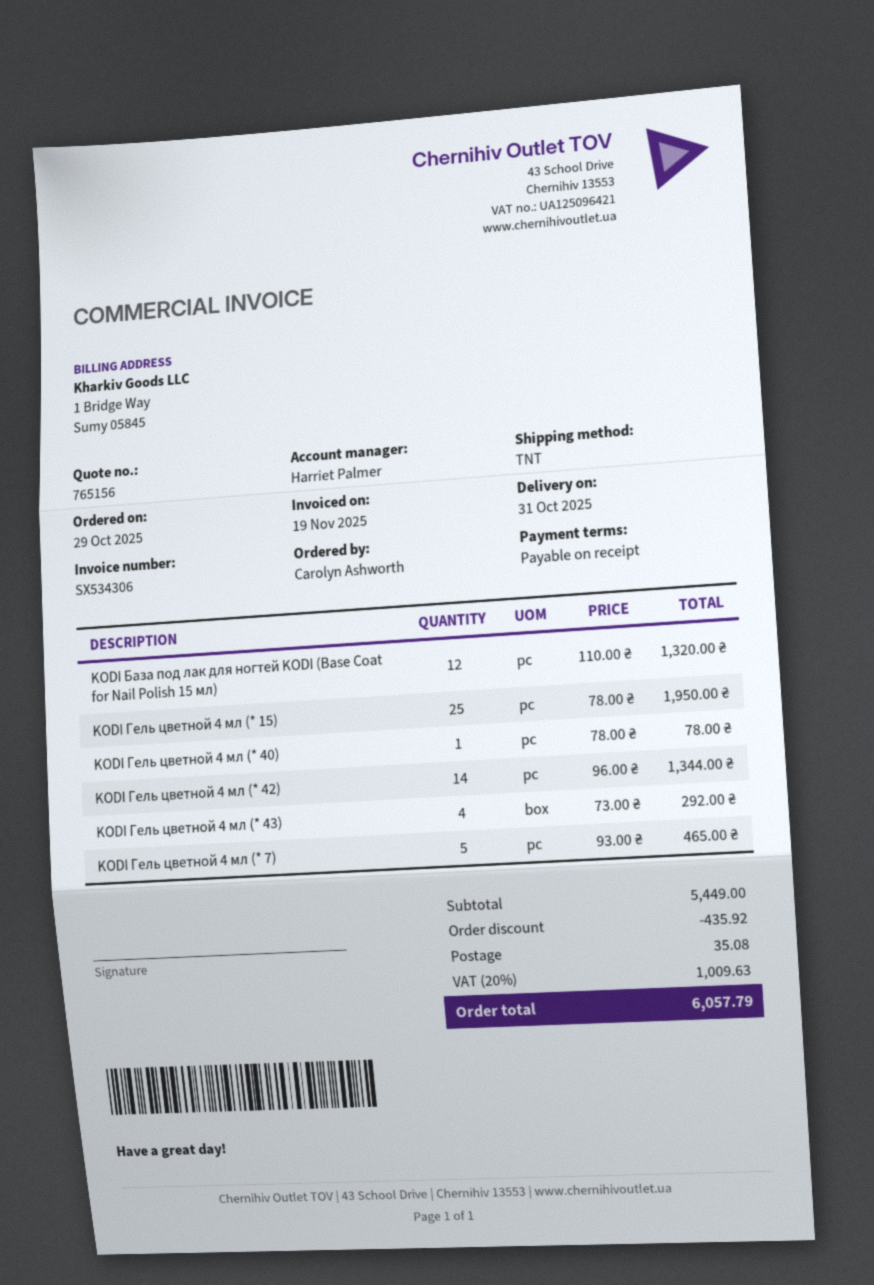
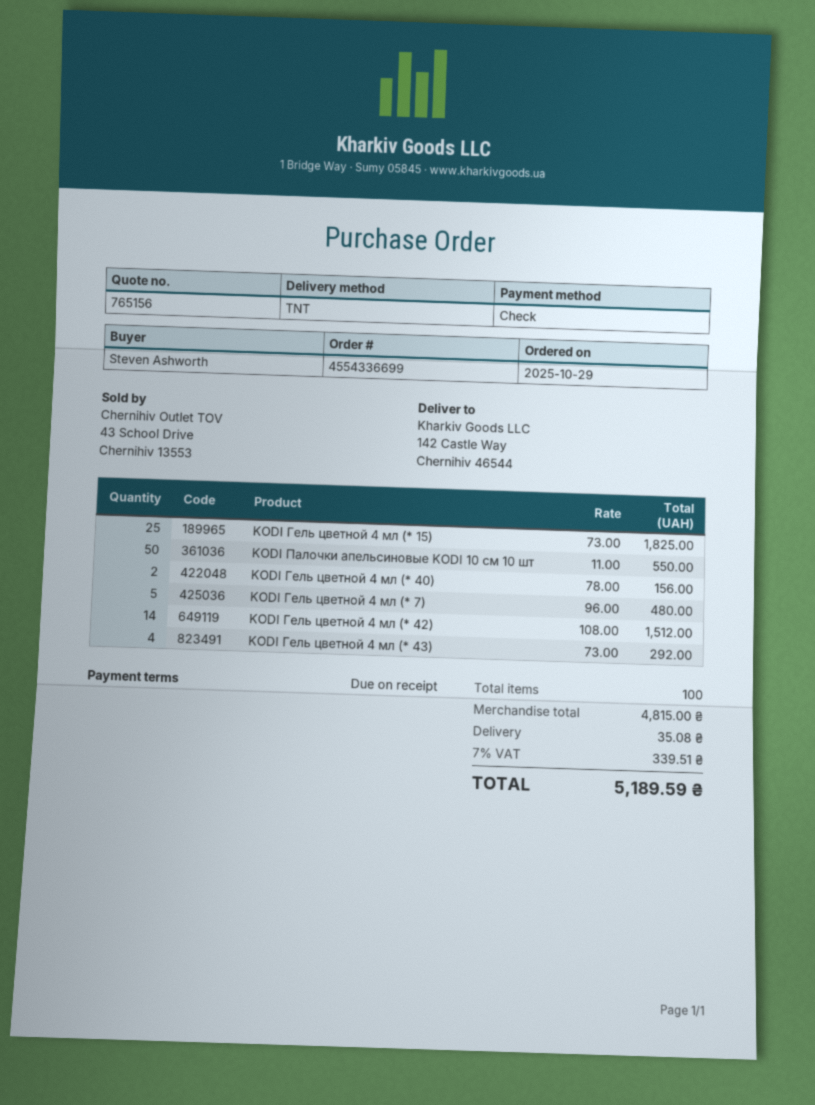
ordered by: Carolyn Ashworth -> Steven Ashworth
KODI База под лак для ногтей KODI (Base Coat for Nail Polish 15 мл): 12 x 110.00 = 1320.00 -> none
KODI Гель цветной 4 мл (* 15): 25 x 78.00 = 1950.00 -> 25 x 73.00 = 1825.00
KODI Гель цветной 4 мл (* 40): 1 x 78.00 = 78.00 -> 2 x 78.00 = 156.00
KODI Гель цветной 4 мл (* 42): 14 x 96.00 = 1344.00 -> 14 x 108.00 = 1512.00
KODI Гель цветной 4 мл (* 7): 5 x 93.00 = 465.00 -> 5 x 96.00 = 480.00
KODI Палочки апельсиновые KODI 10 см 10 шт: none -> 50 x 11.00 = 550.00
subtotal: 5449.00 -> 4815.00
discount: 435.92 -> none
tax: 20% = 1009.63 -> 7% = 339.51
total: 6057.79 -> 5189.59

